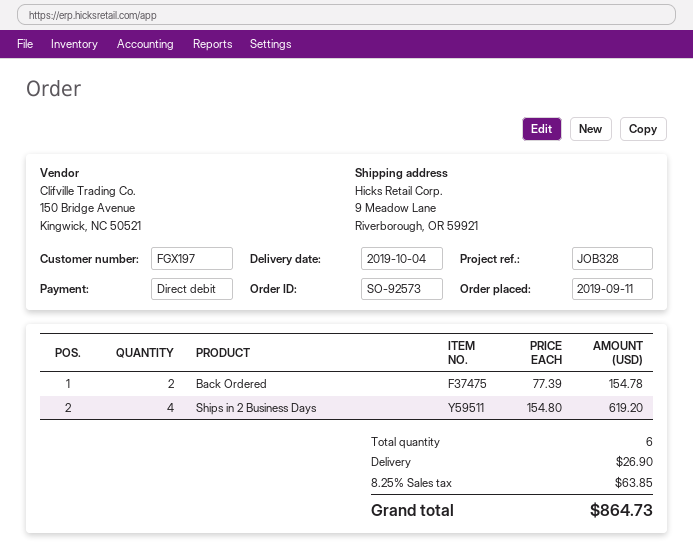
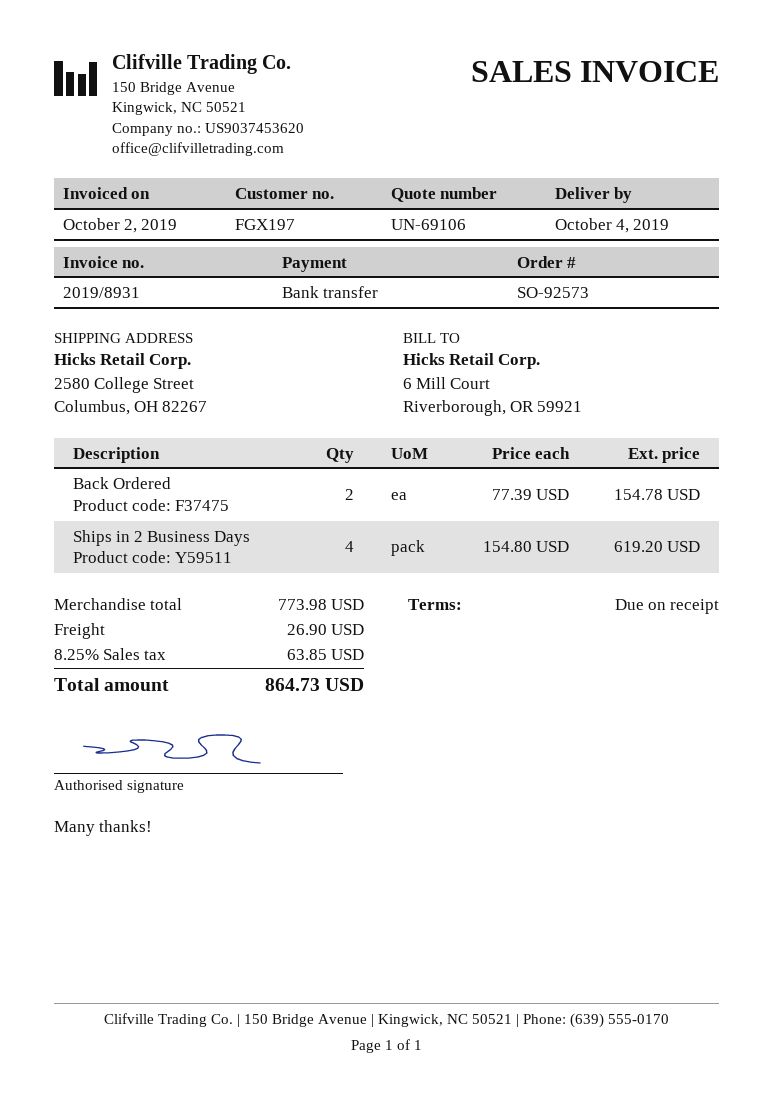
payment method: direct debit -> bank transfer
ship to: 9 Meadow Lane, Riverborough, OR 59921 -> 2580 College Street, Columbus, OH 82267

